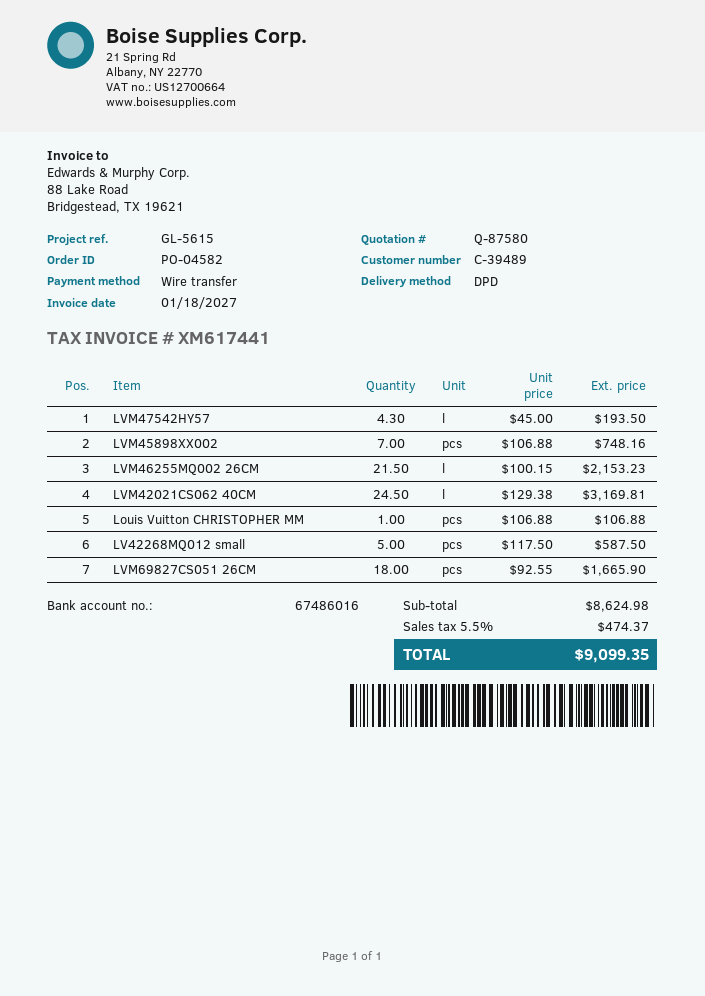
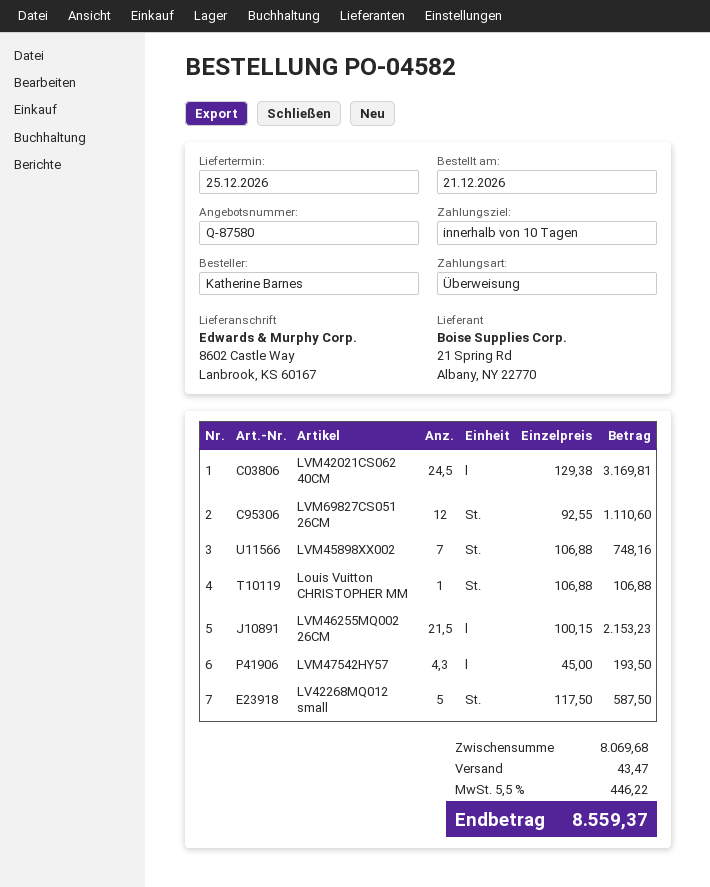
LVM69827CS051 26CM: 18 x 92.55 = 1665.90 -> 12 x 92.55 = 1110.60
subtotal: 8624.98 -> 8069.68
shipping: none -> 43.47
tax: 5.5% = 474.37 -> 5.5% = 446.22
total: 9099.35 -> 8559.37

